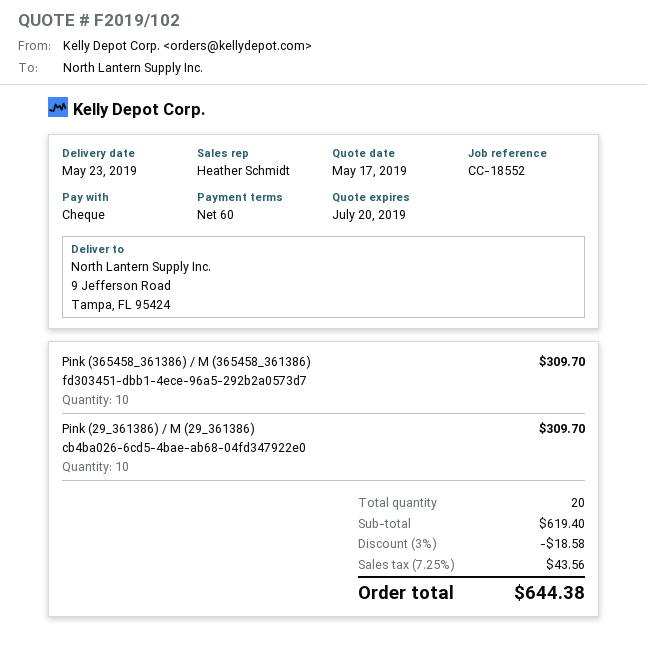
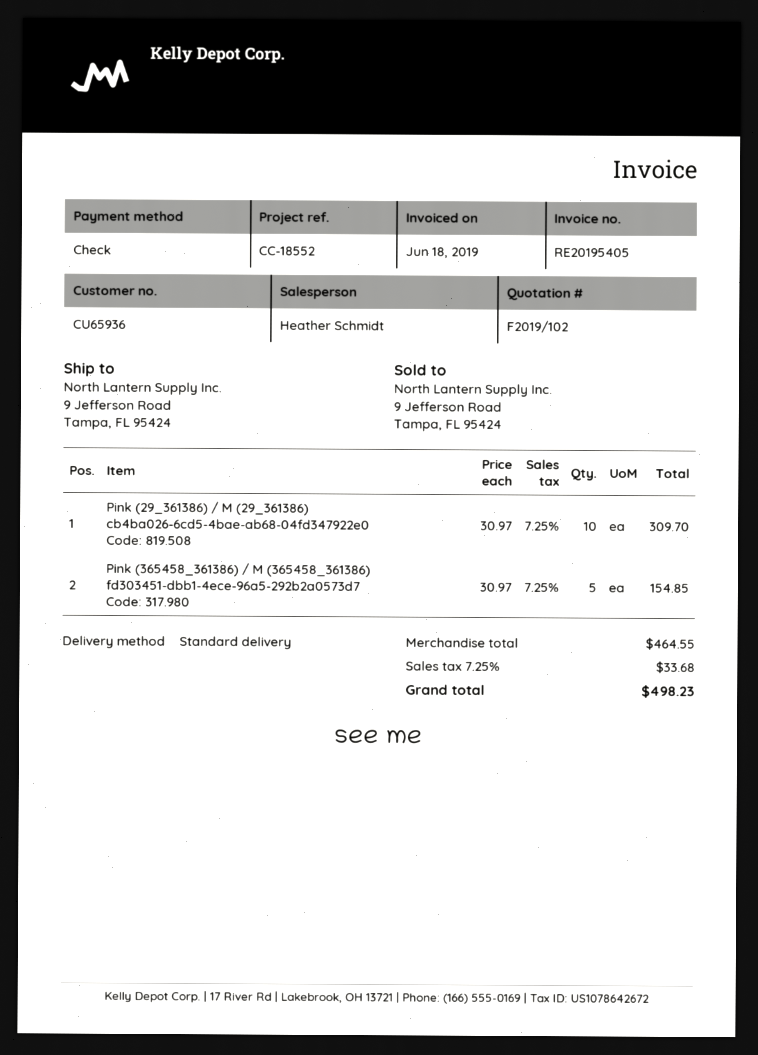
Pink (365458_361386) / M (365458_361386) fd303451-dbb1-4ece-96a5-292b2a0573d7: 10 for 309.70 -> 5 for 154.85
subtotal: 619.40 -> 464.55
discount: 3% = 18.58 -> none
tax: 7.25% = 43.56 -> 7.25% = 33.68
total: 644.38 -> 498.23

